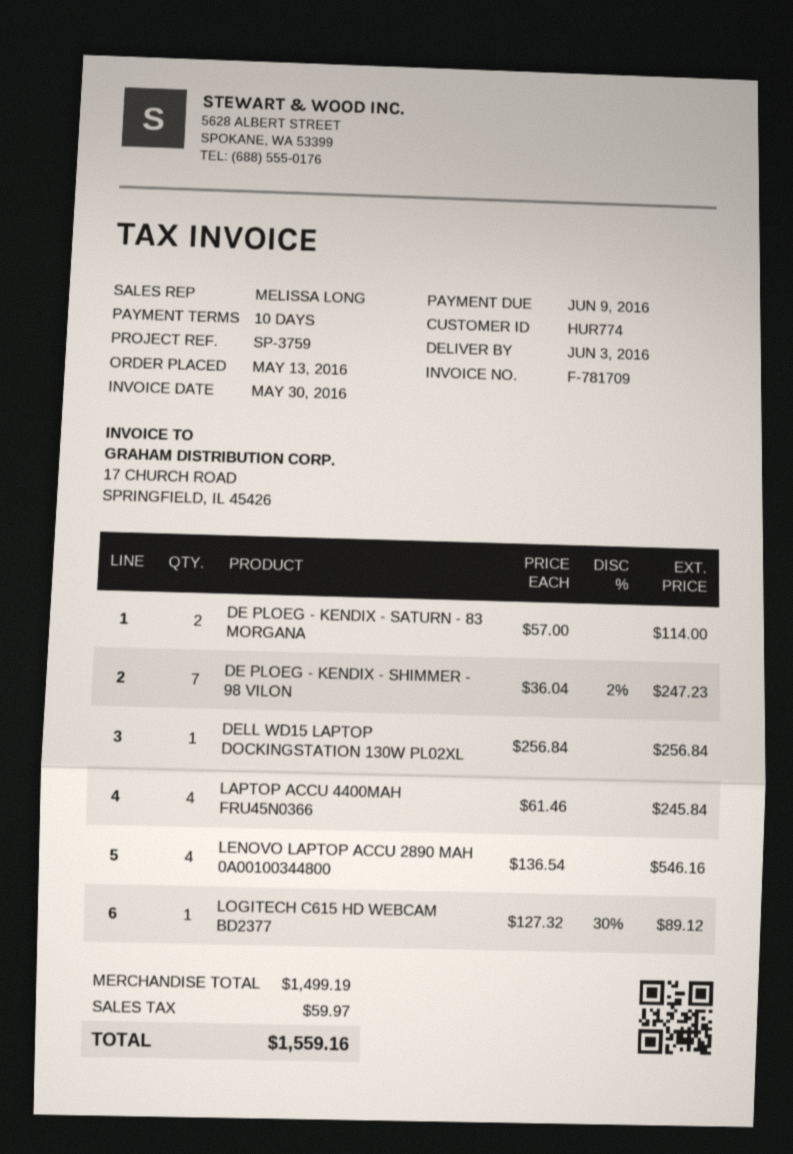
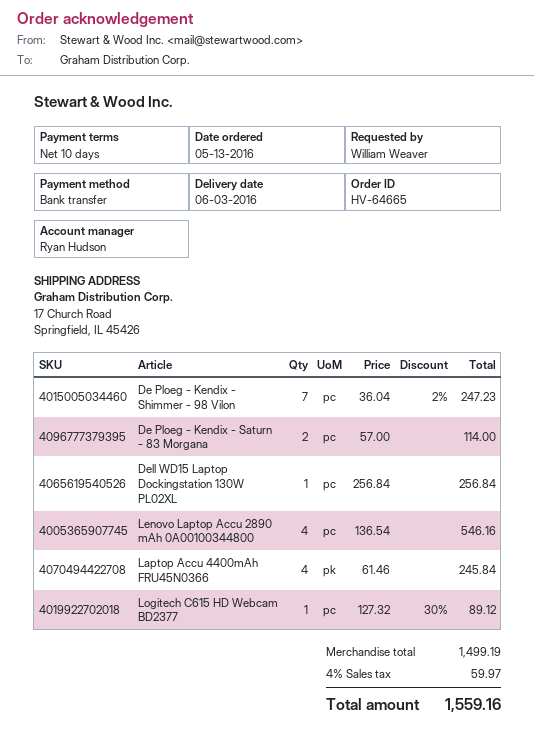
sales rep: MELISSA LONG -> Ryan Hudson

